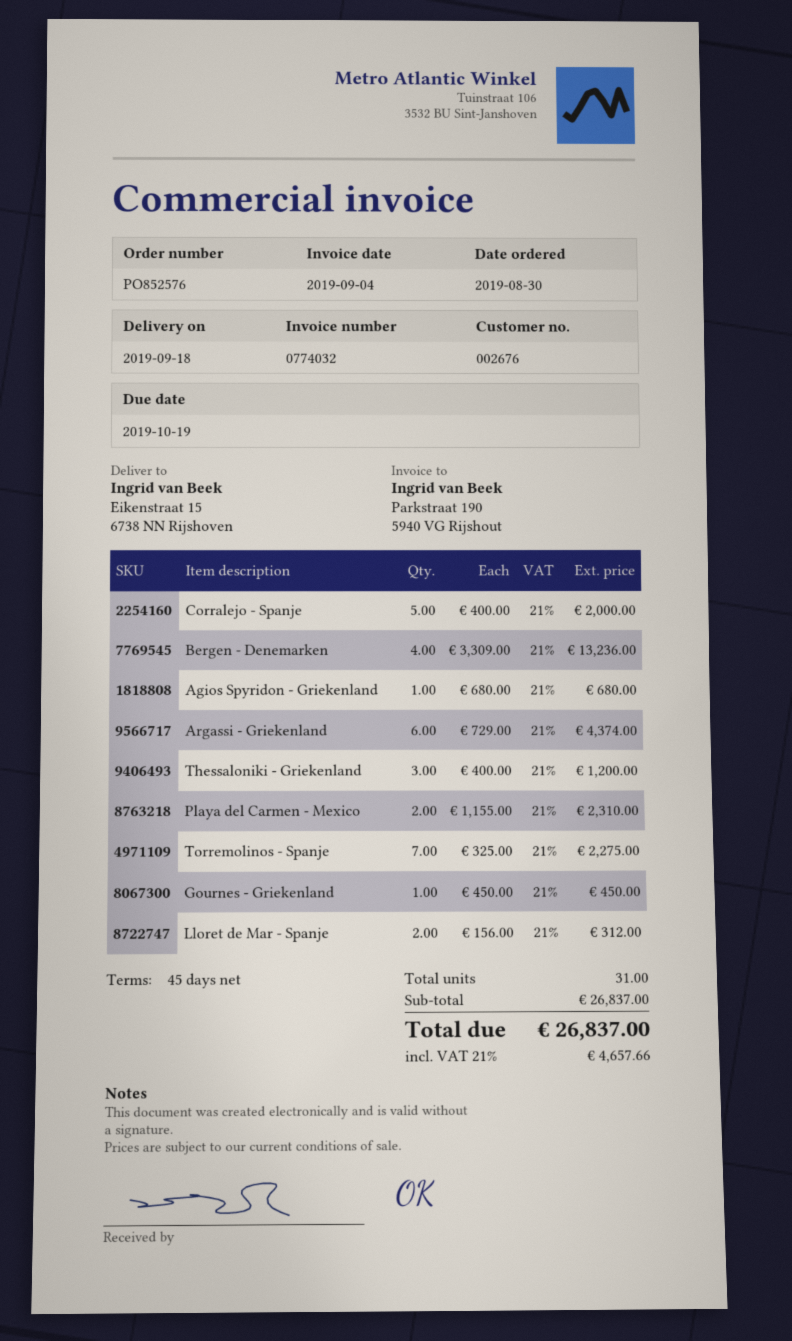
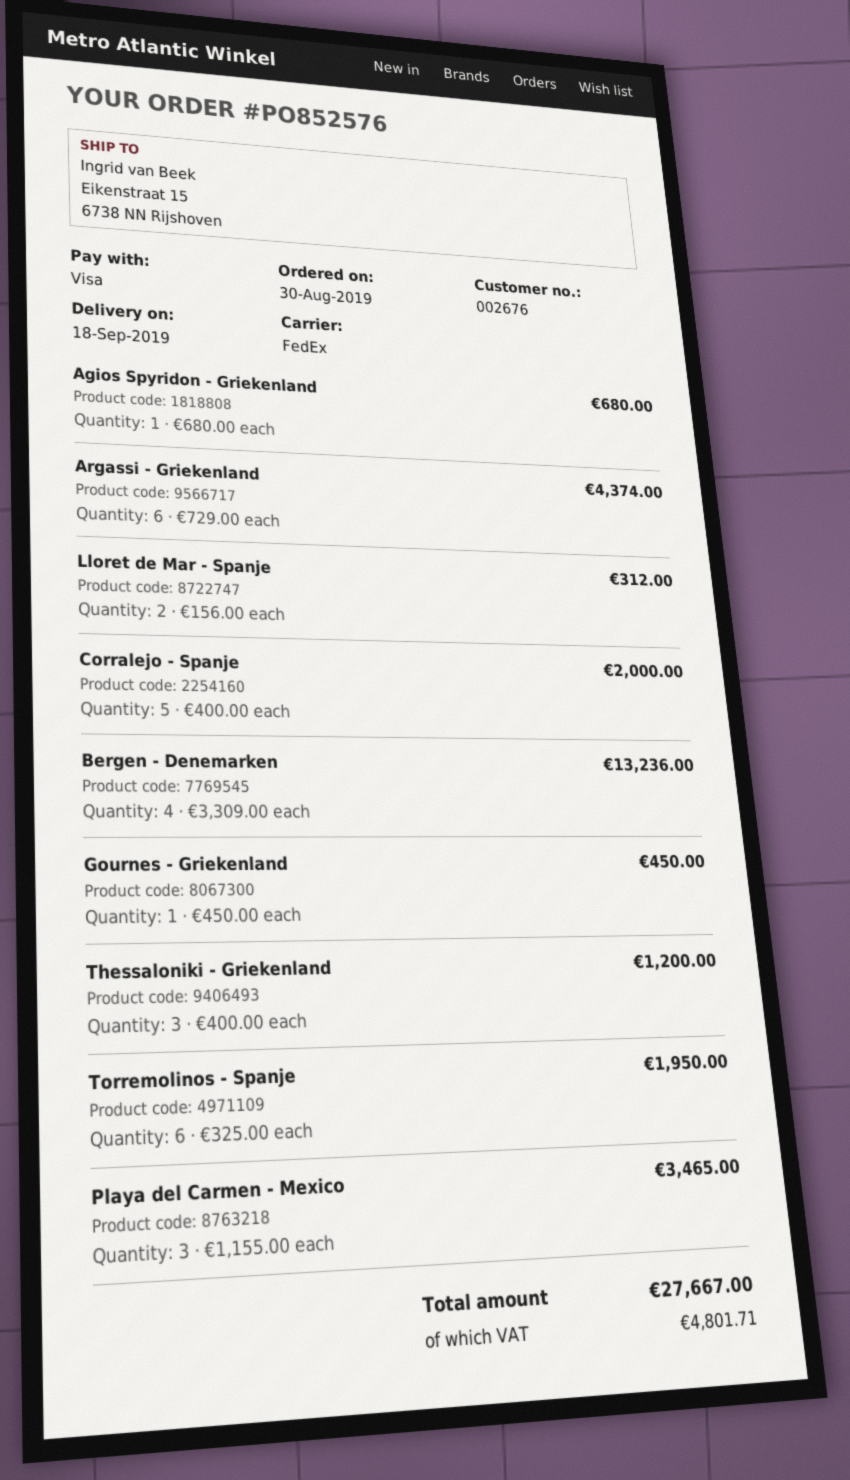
Playa del Carmen - Mexico: 2 x 1155.00 = 2310.00 -> 3 x 1155.00 = 3465.00
Torremolinos - Spanje: 7 x 325.00 = 2275.00 -> 6 x 325.00 = 1950.00
tax: 4657.66 -> 4801.71
total: 26837.00 -> 27667.00

